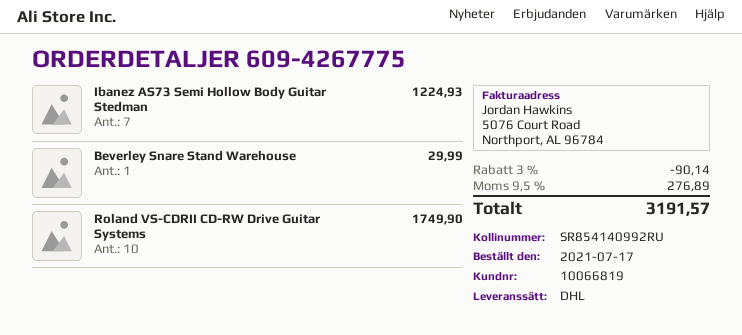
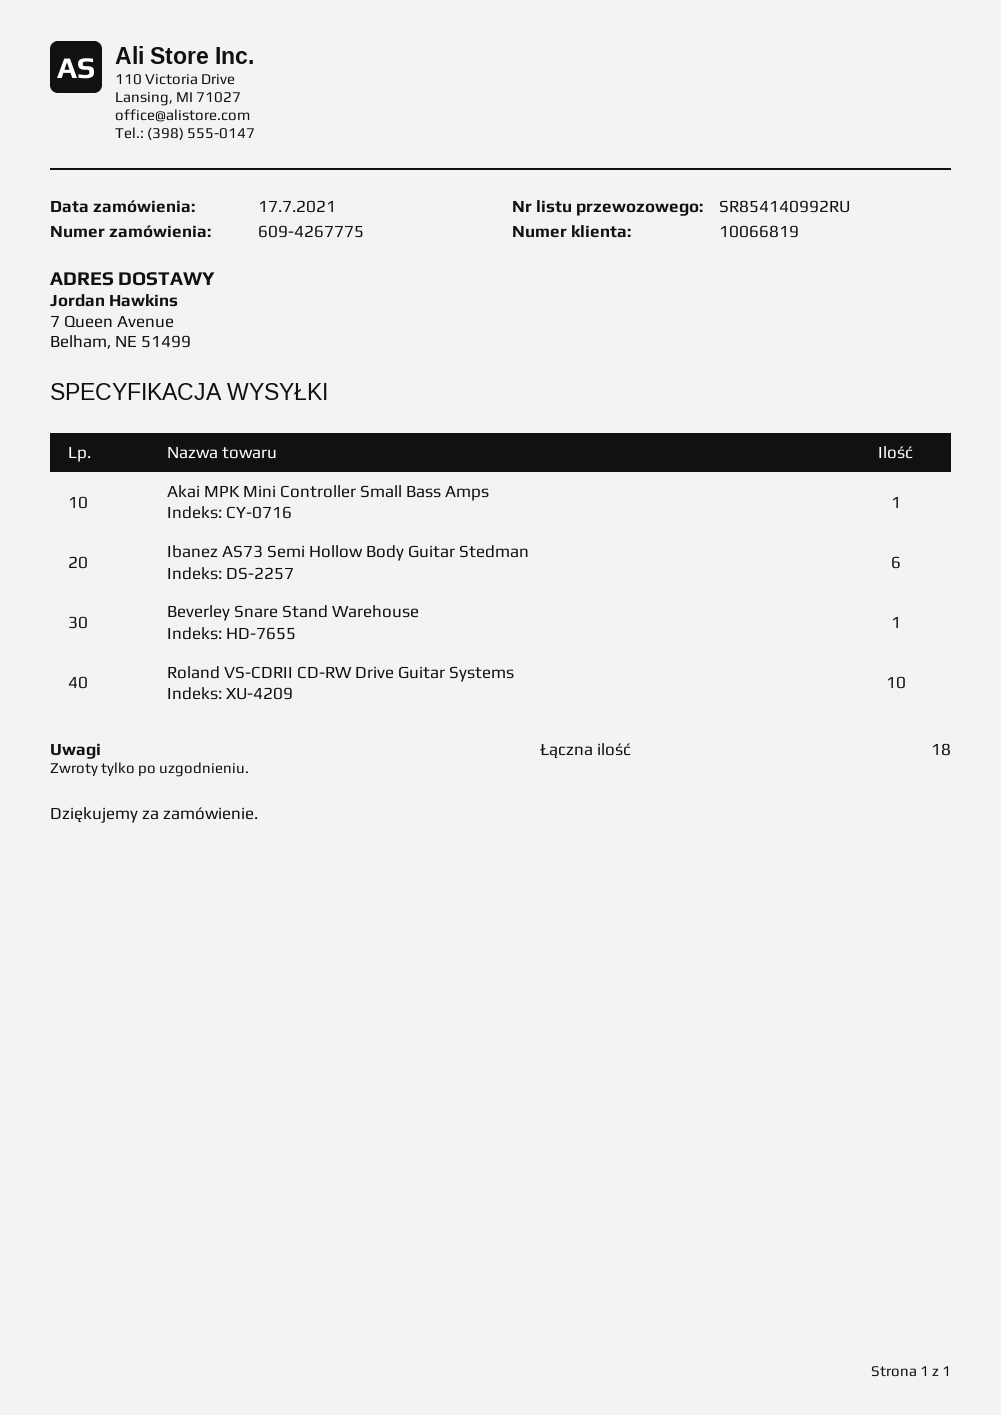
Ibanez AS73 Semi Hollow Body Guitar Stedman: 7 -> 6
Akai MPK Mini Controller Small Bass Amps: none -> 1

